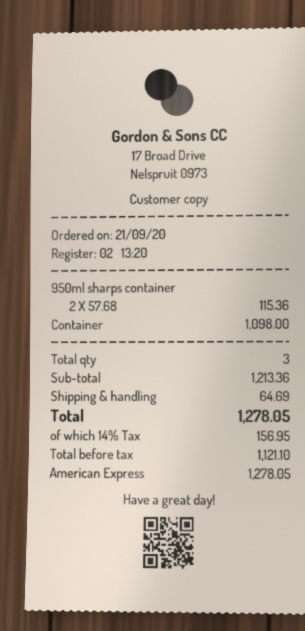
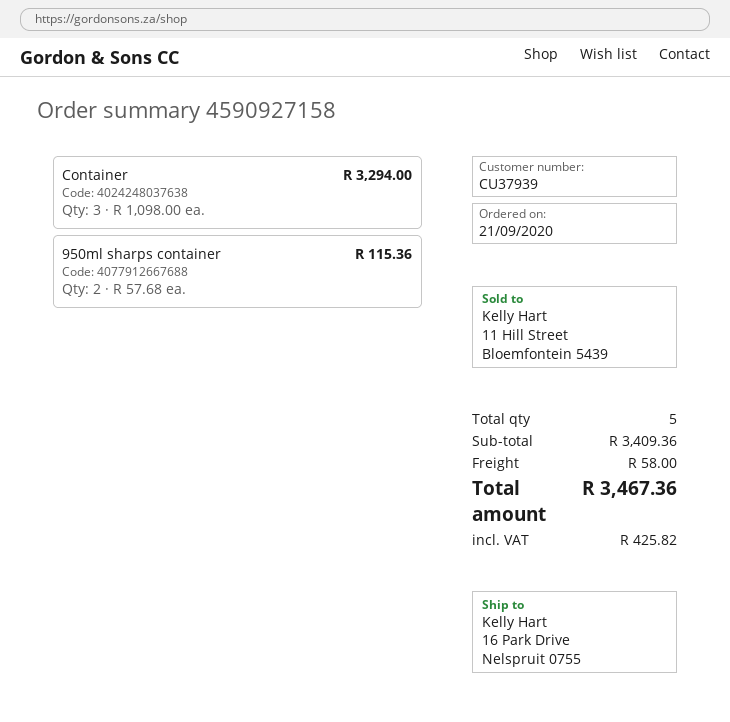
Container: 1 x 1098.00 = 1098.00 -> 3 x 1098.00 = 3294.00
total quantity: 3 -> 5
subtotal: 1213.36 -> 3409.36
shipping: 64.69 -> 58.00
tax: 156.95 -> 425.82
total: 1278.05 -> 3467.36

